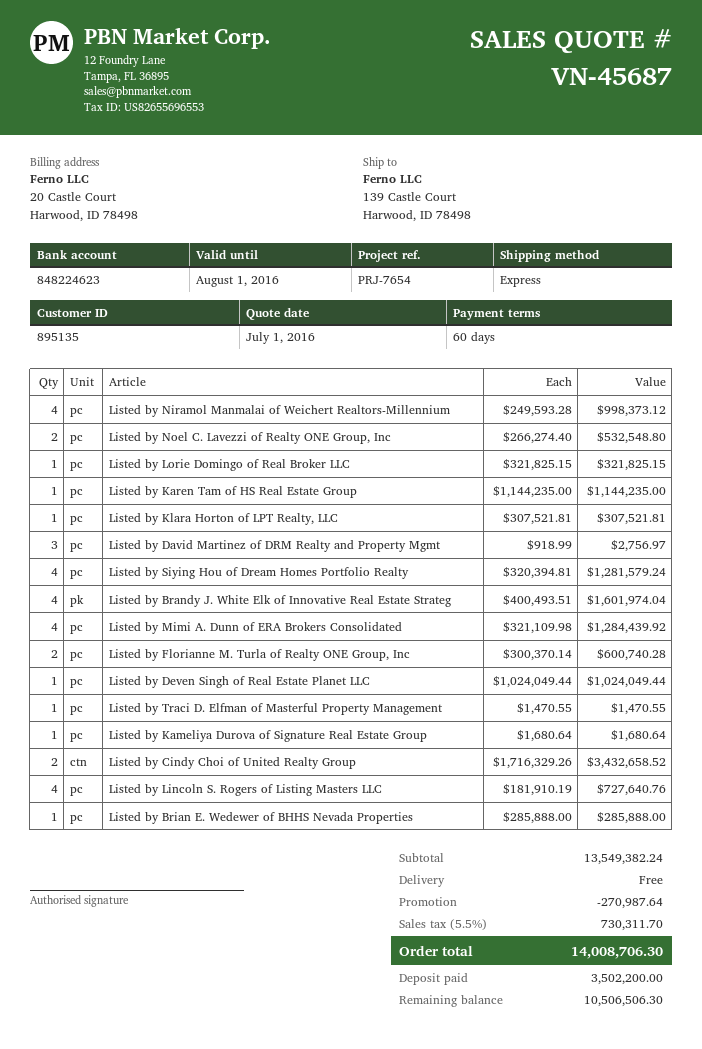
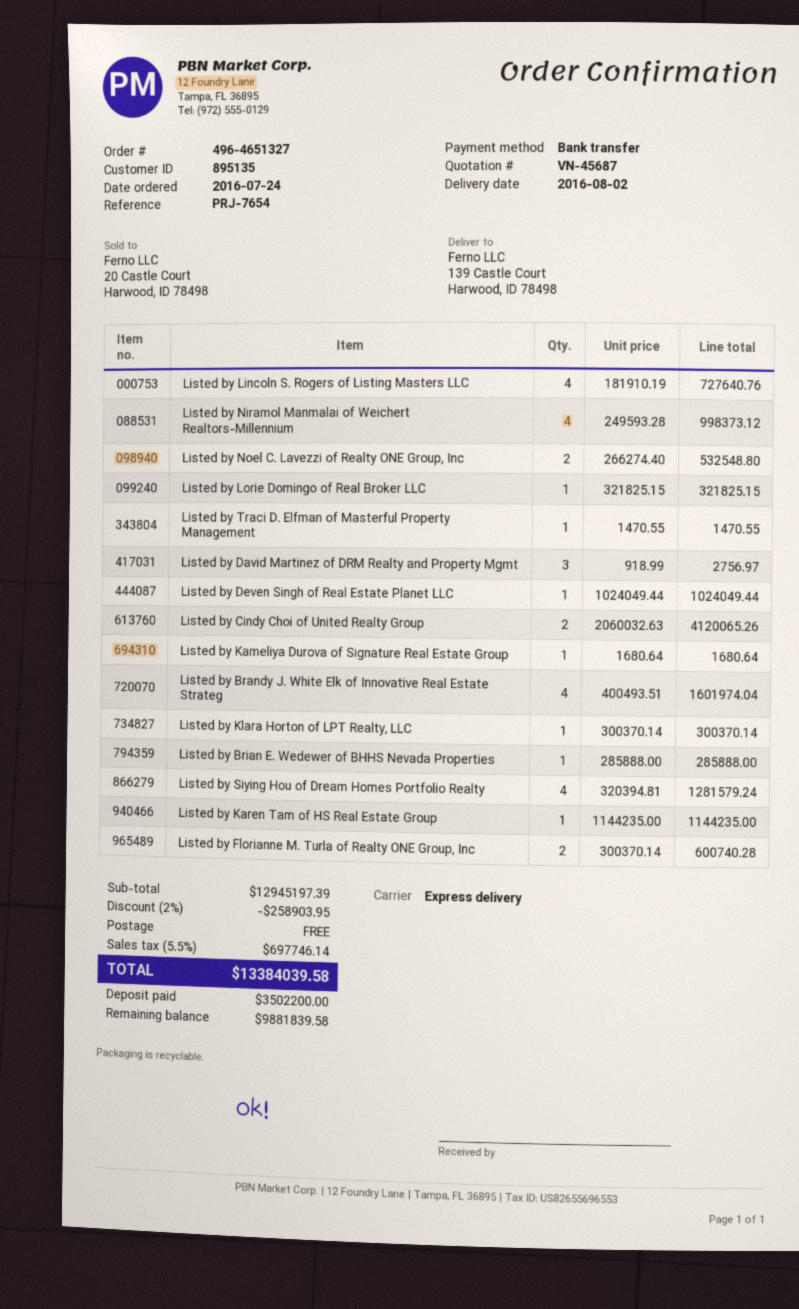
Listed by Klara Horton of LPT Realty, LLC: 1 x 307521.81 = 307521.81 -> 1 x 300370.14 = 300370.14
Listed by Mimi A. Dunn of ERA Brokers Consolidated: 4 x 321109.98 = 1284439.92 -> none
Listed by Cindy Choi of United Realty Group: 2 x 1716329.26 = 3432658.52 -> 2 x 2060032.63 = 4120065.26
subtotal: 13549382.24 -> 12945197.39
discount: 270987.64 -> 258903.95
tax: 5.5% = 730311.70 -> 5.5% = 697746.14
total: 14008706.30 -> 13384039.58
balance: 10506506.30 -> 9881839.58

